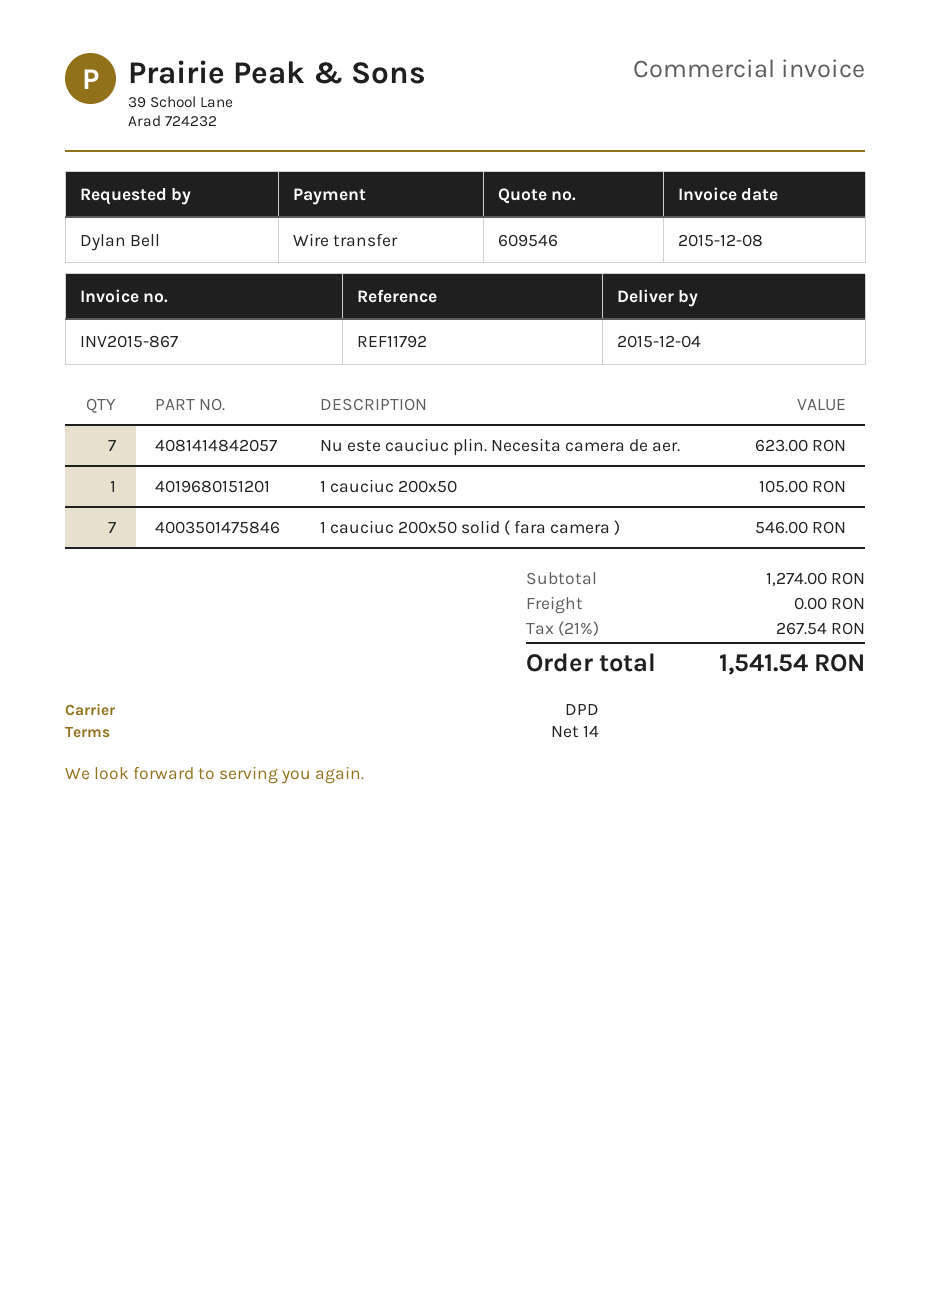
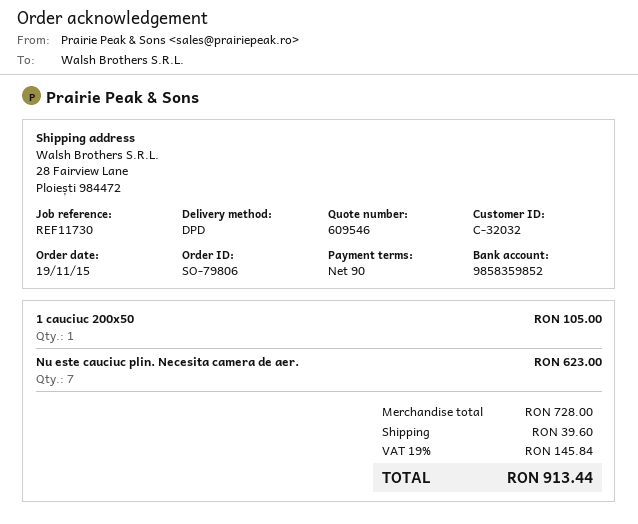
payment terms: 14 days -> 90 days
reference: REF11792 -> REF11730
1 cauciuc 200x50 solid ( fara camera ): 7 for 546.00 -> none
subtotal: 1274.00 -> 728.00
shipping: 0.00 -> 39.60
tax: 21% = 267.54 -> 19% = 145.84
total: 1541.54 -> 913.44

